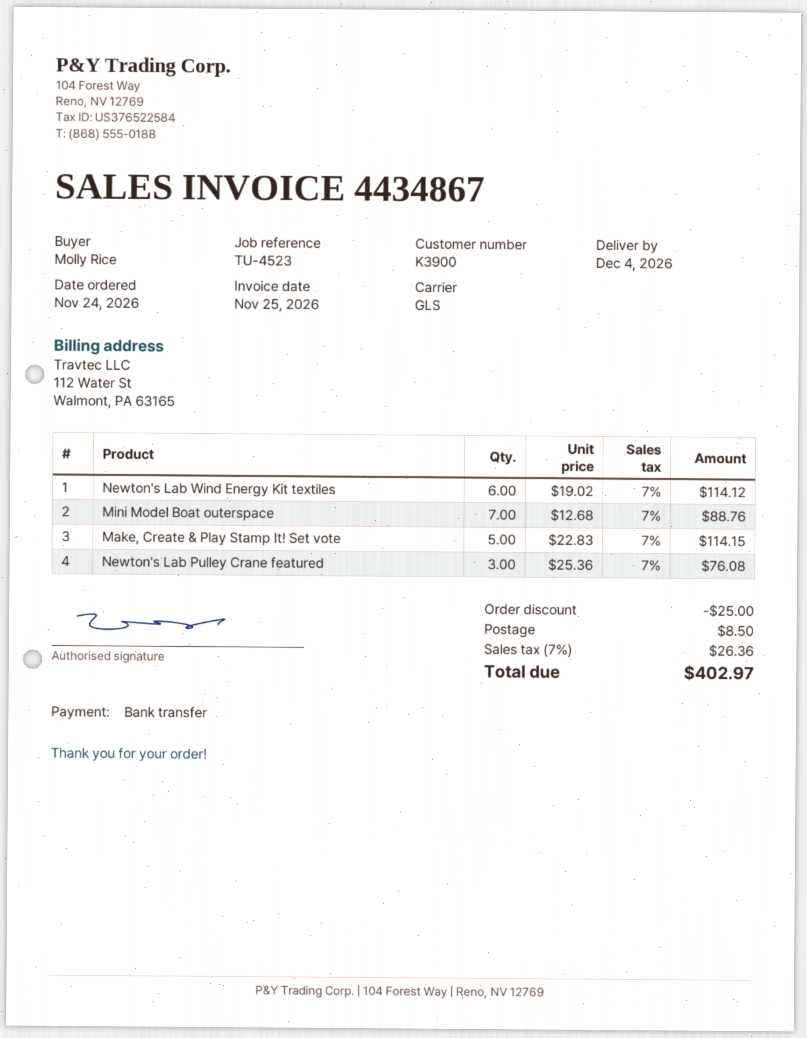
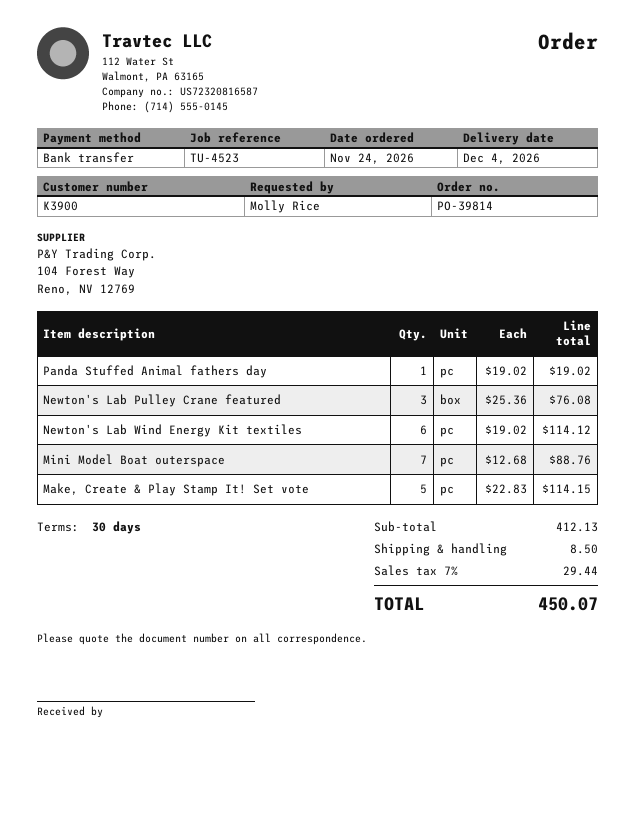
Panda Stuffed Animal fathers day: none -> 1 x 19.02 = 19.02
discount: 25.00 -> none
tax: 7% = 26.36 -> 7% = 29.44
total: 402.97 -> 450.07

